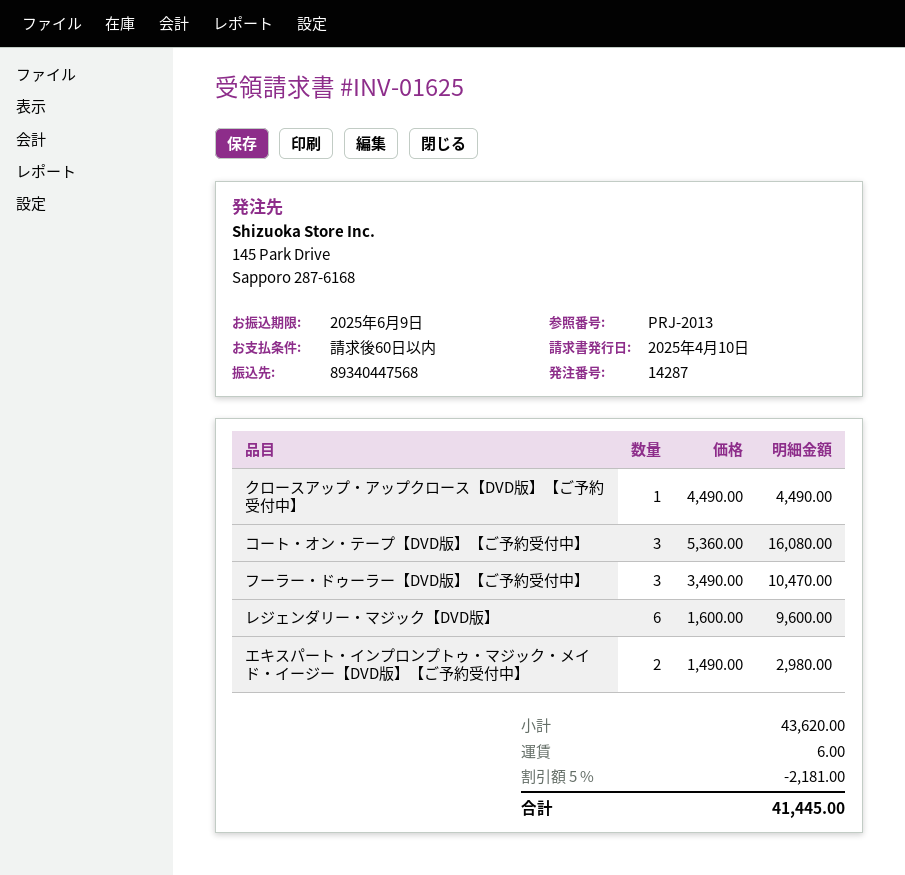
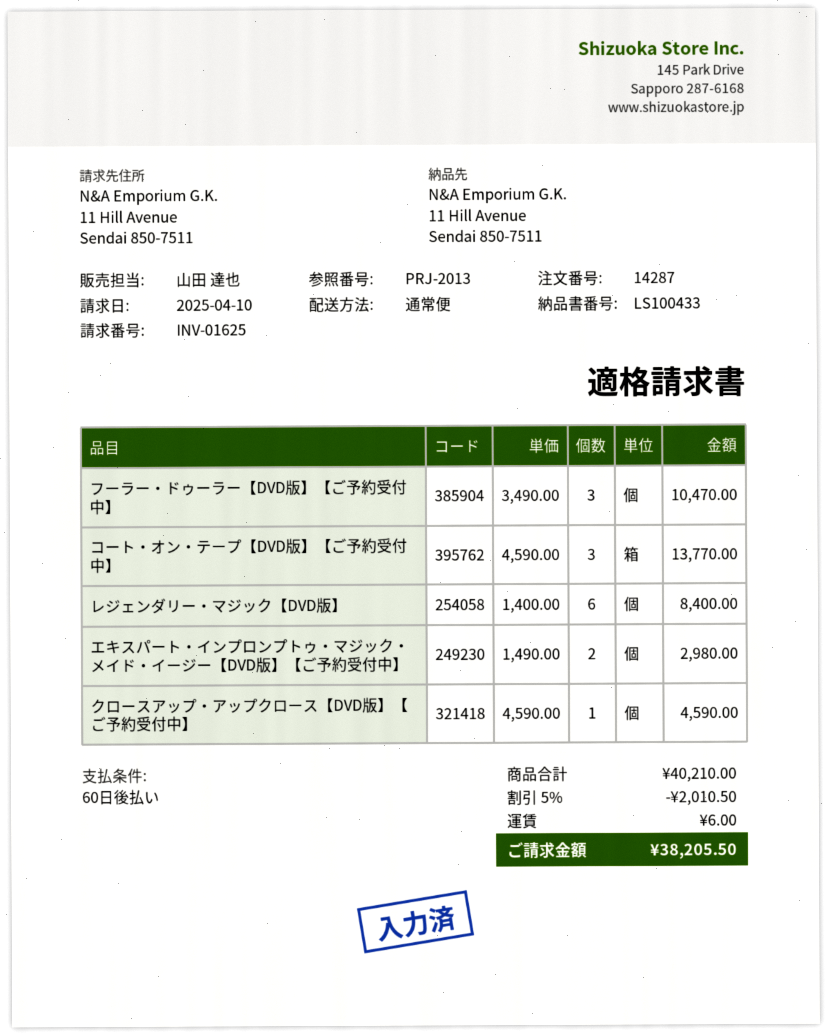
クロースアップ・アップクロース【DVD版】【ご予約受付中】: 1 x 4490.00 = 4490.00 -> 1 x 4590.00 = 4590.00
コート・オン・テープ【DVD版】【ご予約受付中】: 3 x 5360.00 = 16080.00 -> 3 x 4590.00 = 13770.00
レジェンダリー・マジック【DVD版】: 6 x 1600.00 = 9600.00 -> 6 x 1400.00 = 8400.00
subtotal: 43620.00 -> 40210.00
discount: 5% = 2181.00 -> 5% = 2010.50
total: 41445.00 -> 38205.50

